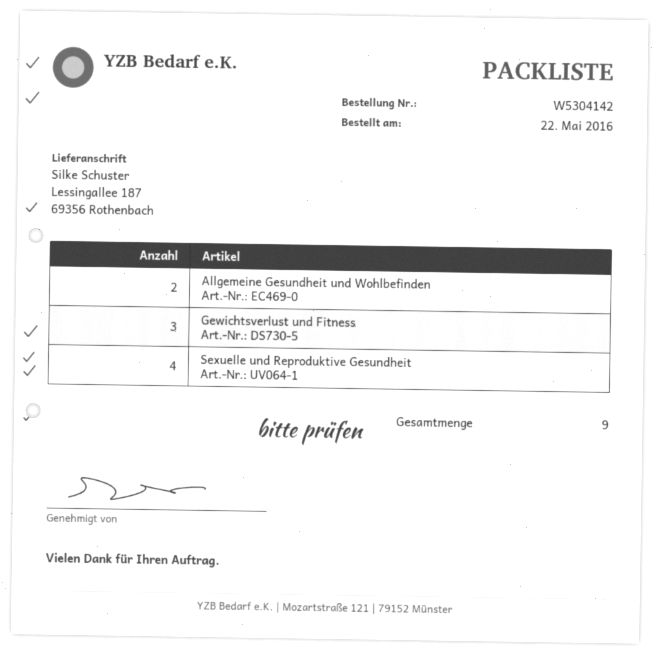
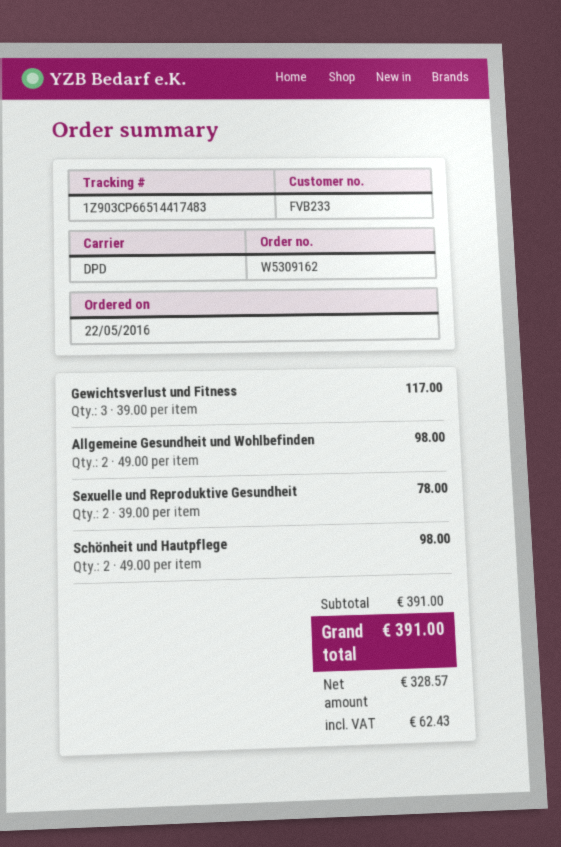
order number: W5304142 -> W5309162
Sexuelle und Reproduktive Gesundheit: 4 -> 2
Schönheit und Hautpflege: none -> 2

